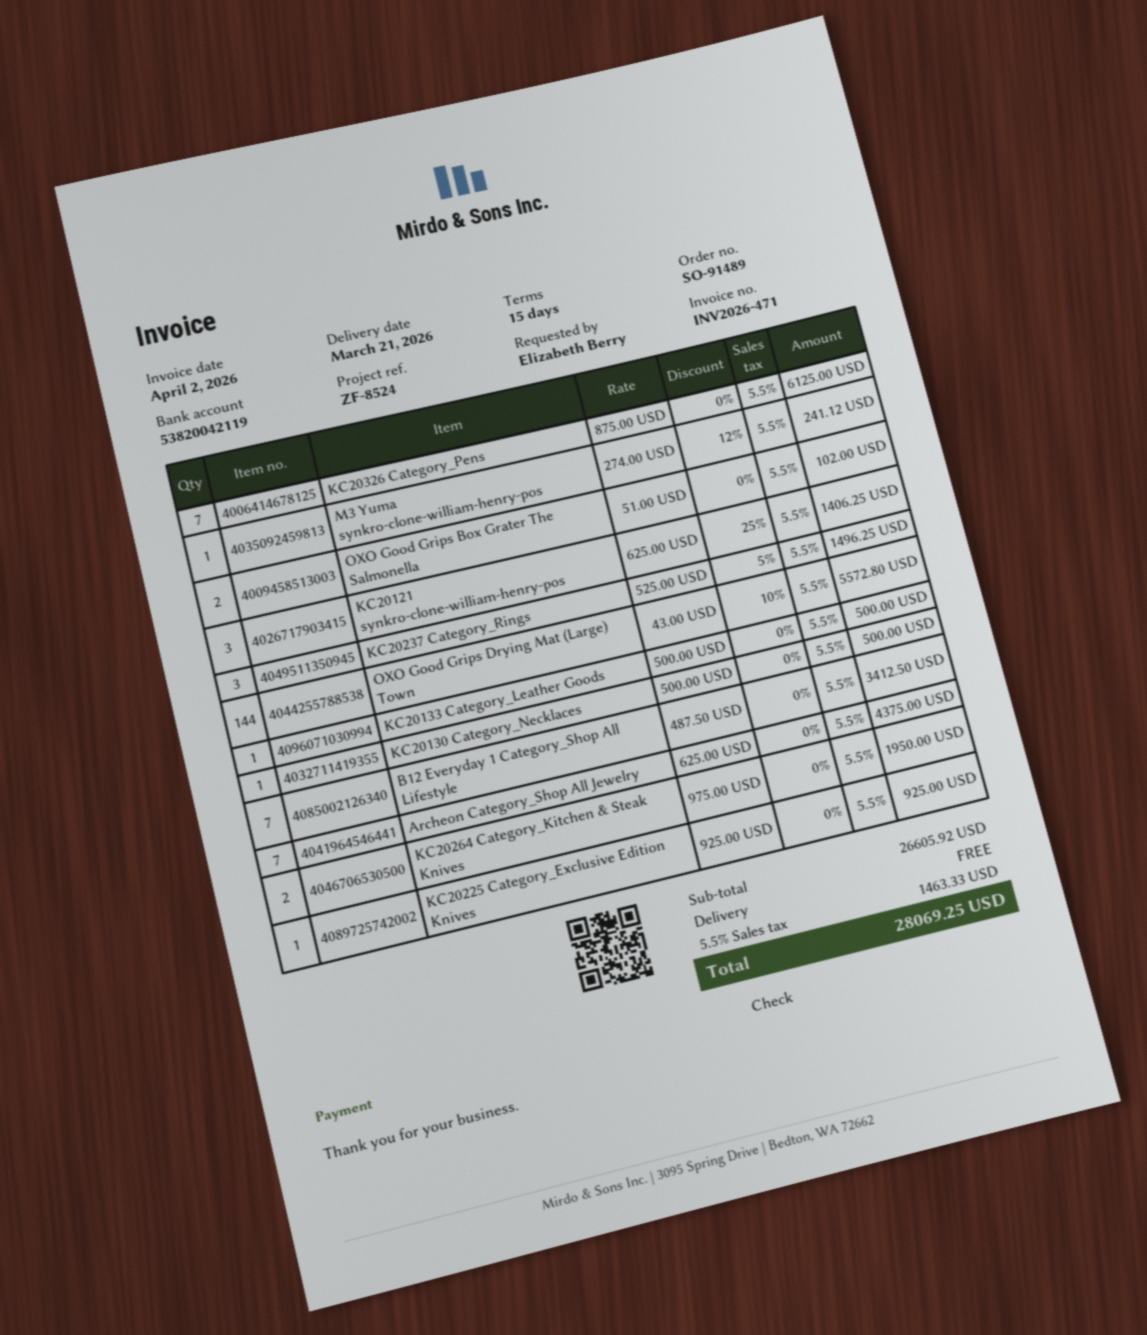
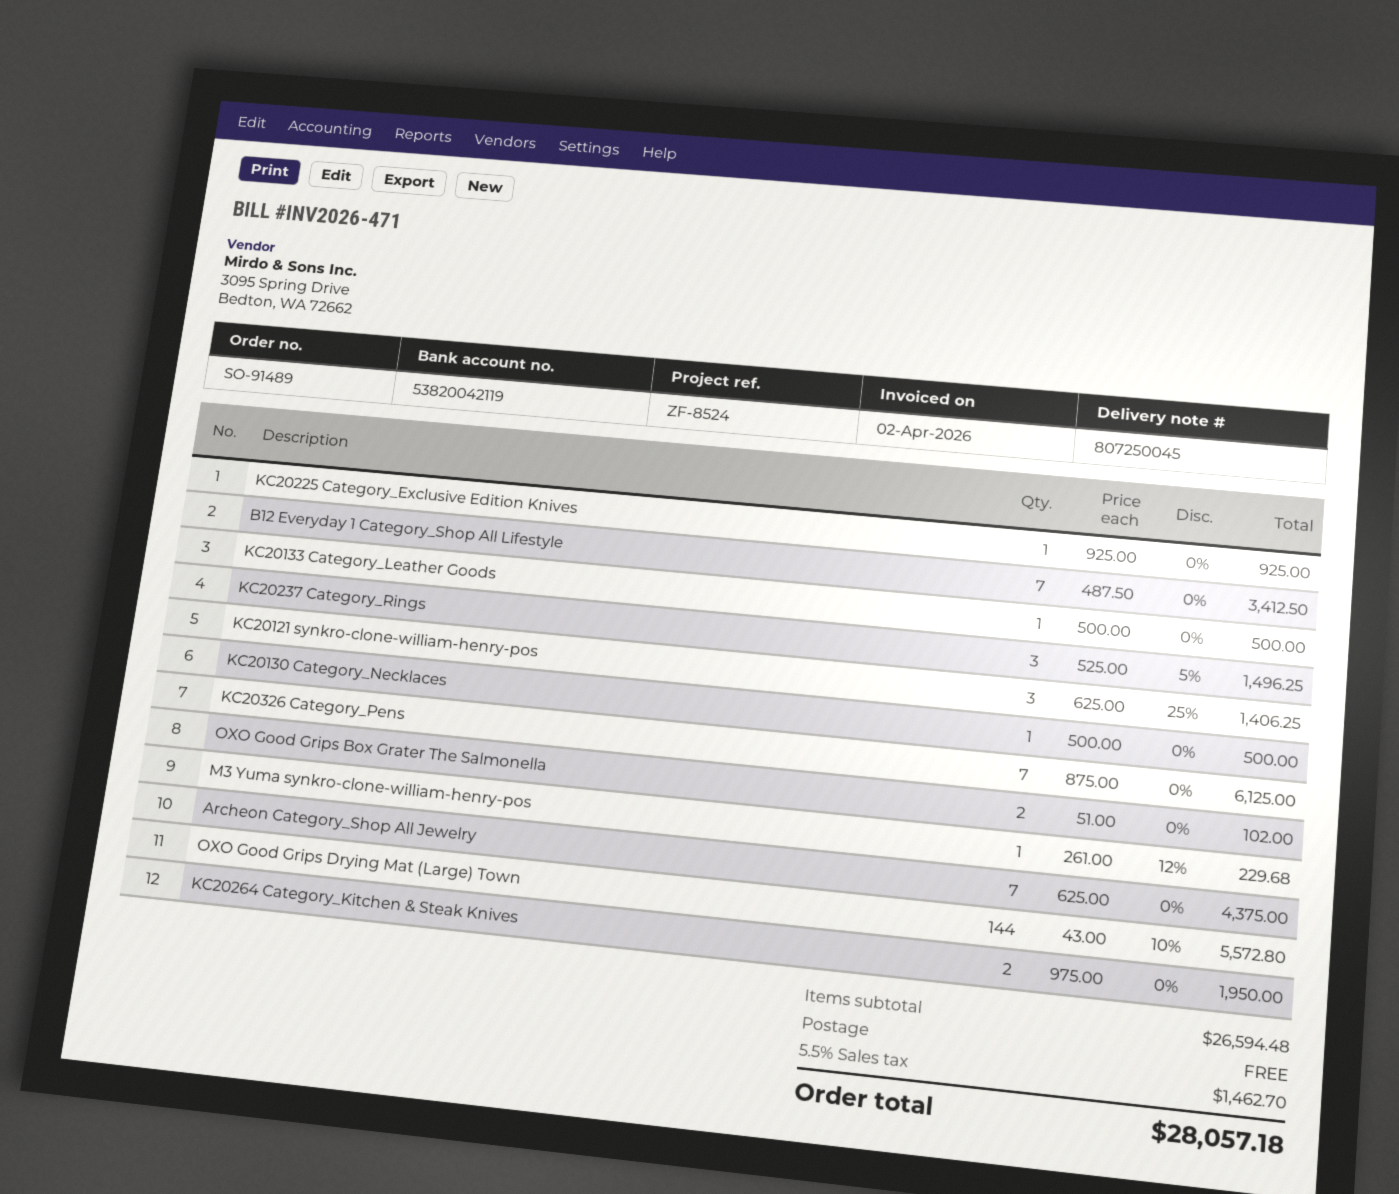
M3 Yuma synkro-clone-william-henry-pos: 1 x 274.00 - 12% = 241.12 -> 1 x 261.00 - 12% = 229.68
subtotal: 26605.92 -> 26594.48
tax: 5.5% = 1463.33 -> 5.5% = 1462.70
total: 28069.25 -> 28057.18

